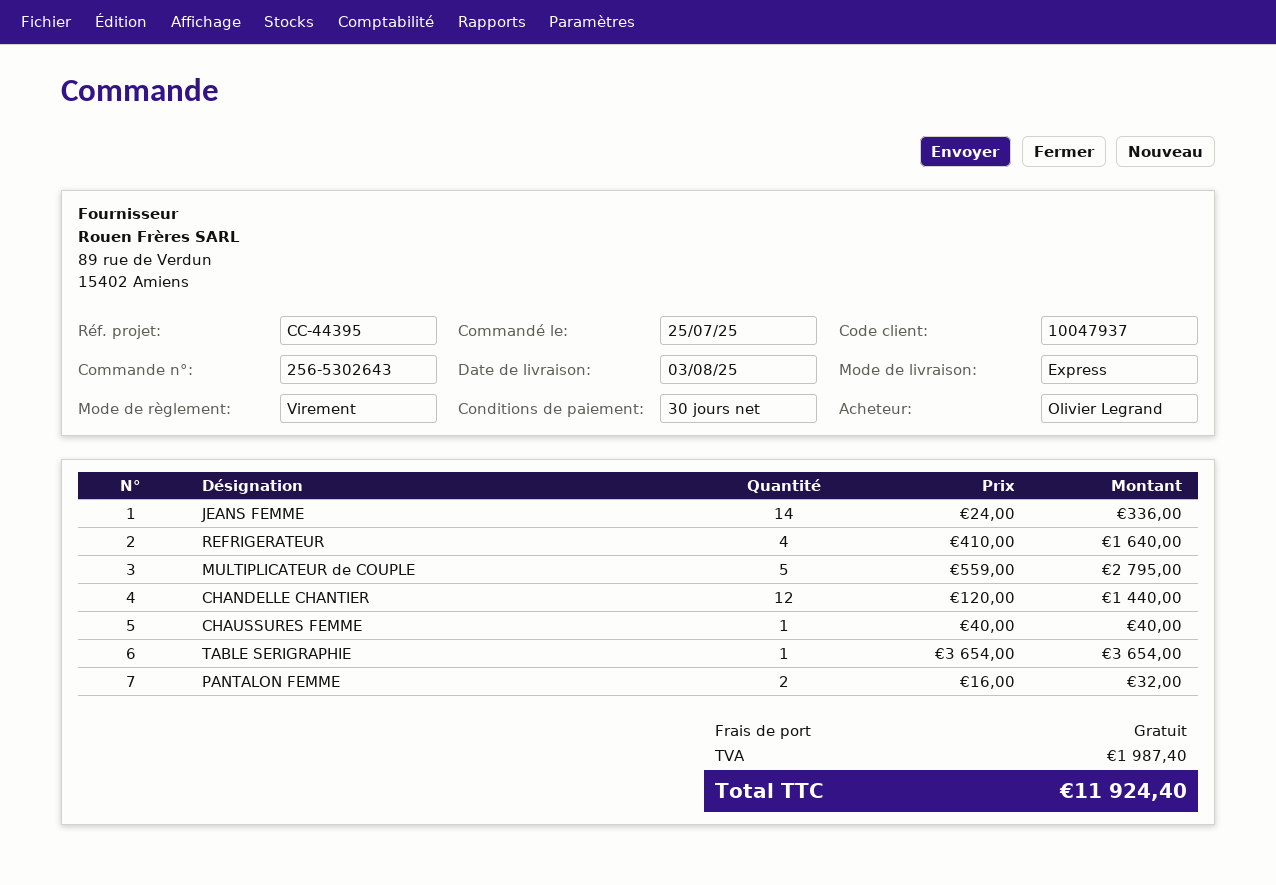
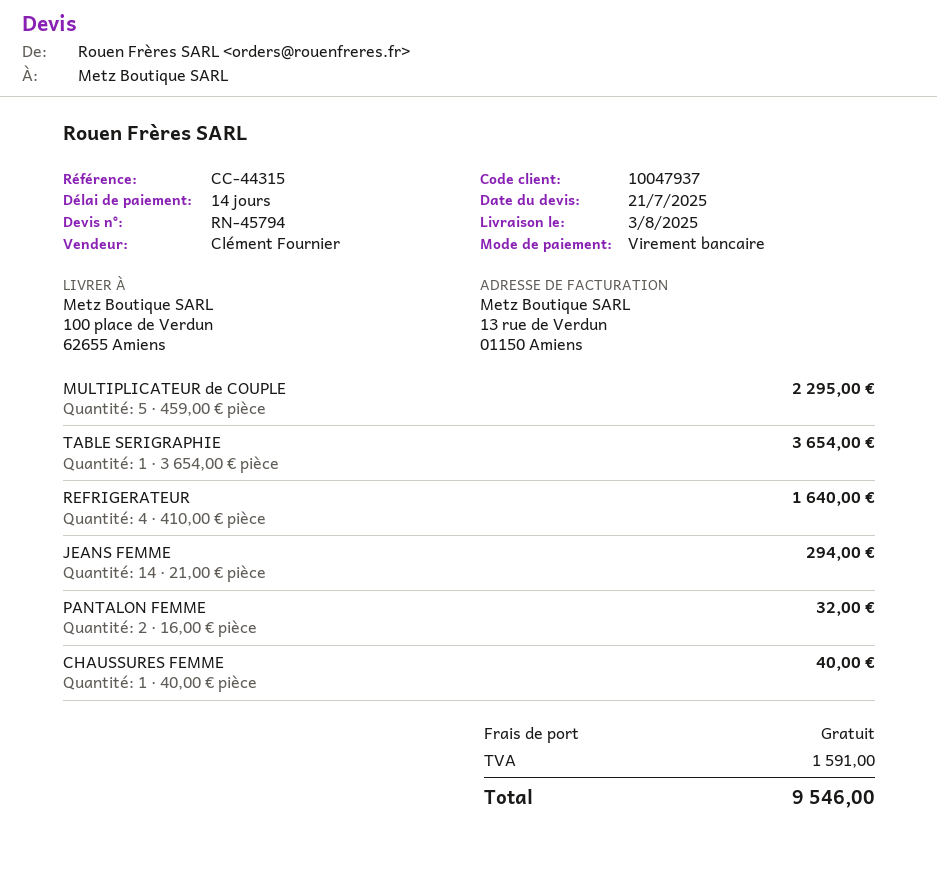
payment terms: 30 days -> 14 days
reference: CC-44395 -> CC-44315
JEANS FEMME: 14 x 24.00 = 336.00 -> 14 x 21.00 = 294.00
MULTIPLICATEUR de COUPLE: 5 x 559.00 = 2795.00 -> 5 x 459.00 = 2295.00
CHANDELLE CHANTIER: 12 x 120.00 = 1440.00 -> none
tax: 1987.40 -> 1591.00
total: 11924.40 -> 9546.00

